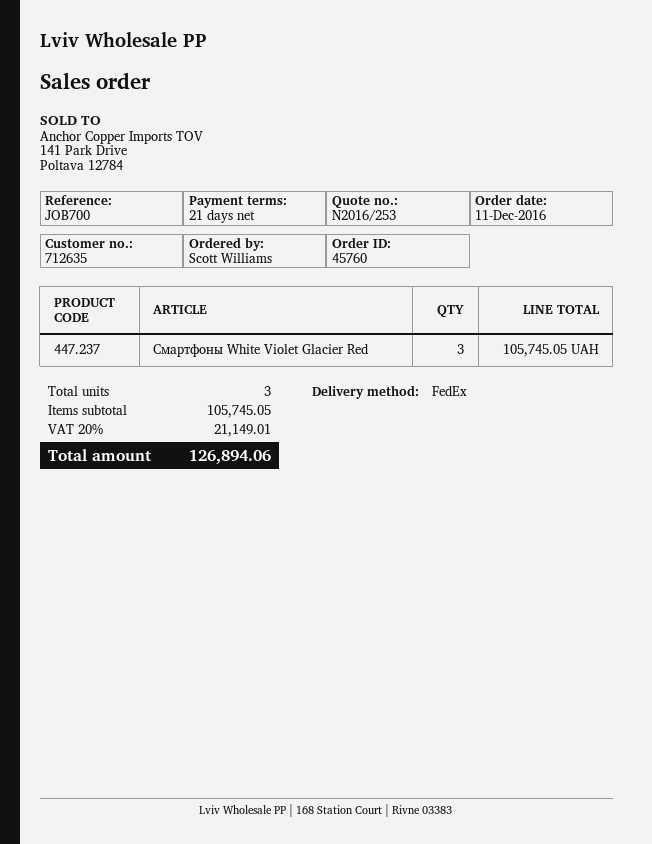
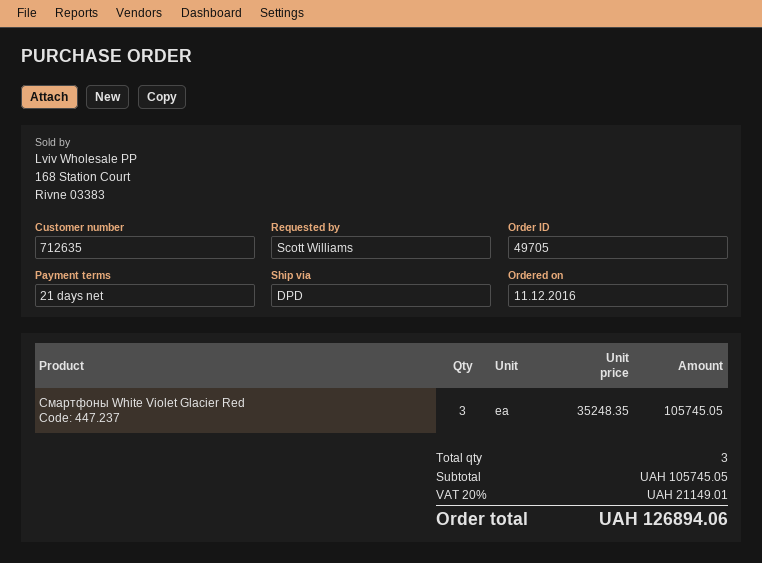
order number: 45760 -> 49705
shipping method: FedEx -> DPD

